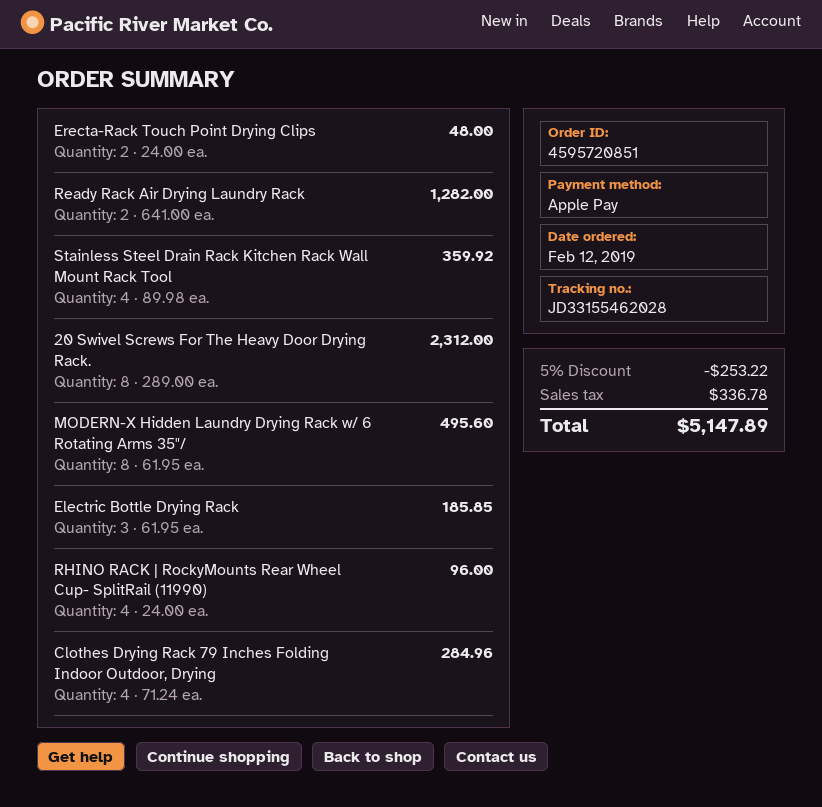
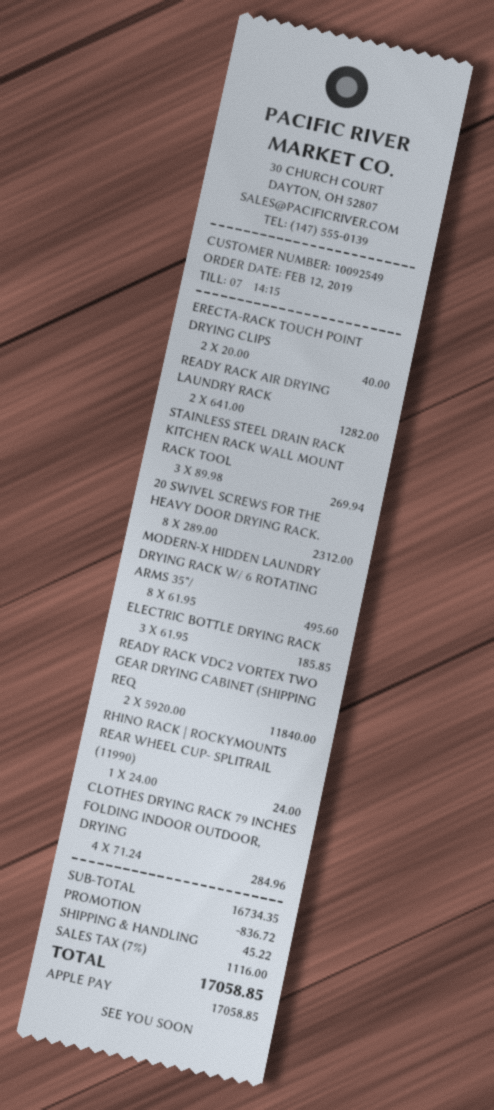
Erecta-Rack Touch Point Drying Clips: 2 x 24.00 = 48.00 -> 2 x 20.00 = 40.00
Stainless Steel Drain Rack Kitchen Rack Wall Mount Rack Tool: 4 x 89.98 = 359.92 -> 3 x 89.98 = 269.94
RHINO RACK | RockyMounts Rear Wheel Cup- SplitRail (11990): 4 x 24.00 = 96.00 -> 1 x 24.00 = 24.00
READY RACK VDC2 VORTEX TWO GEAR DRYING CABINET (SHIPPING REQ: none -> 2 x 5920.00 = 11840.00
discount: 253.22 -> 836.72
shipping: none -> 45.22
tax: 336.78 -> 1116.00
total: 5147.89 -> 17058.85

